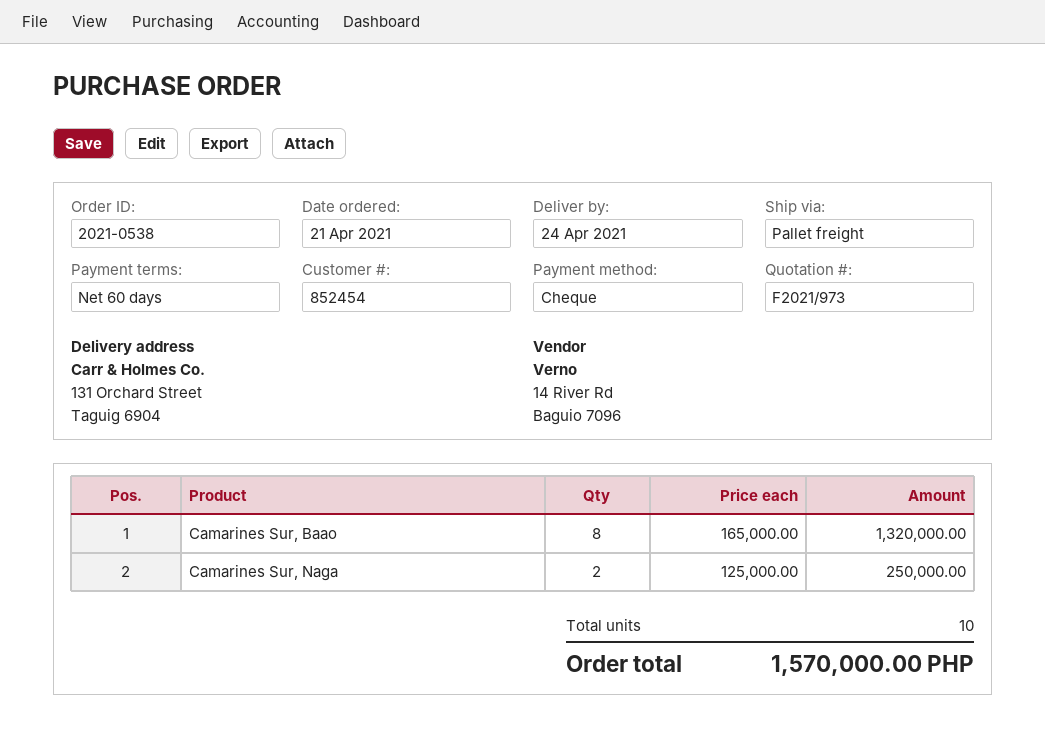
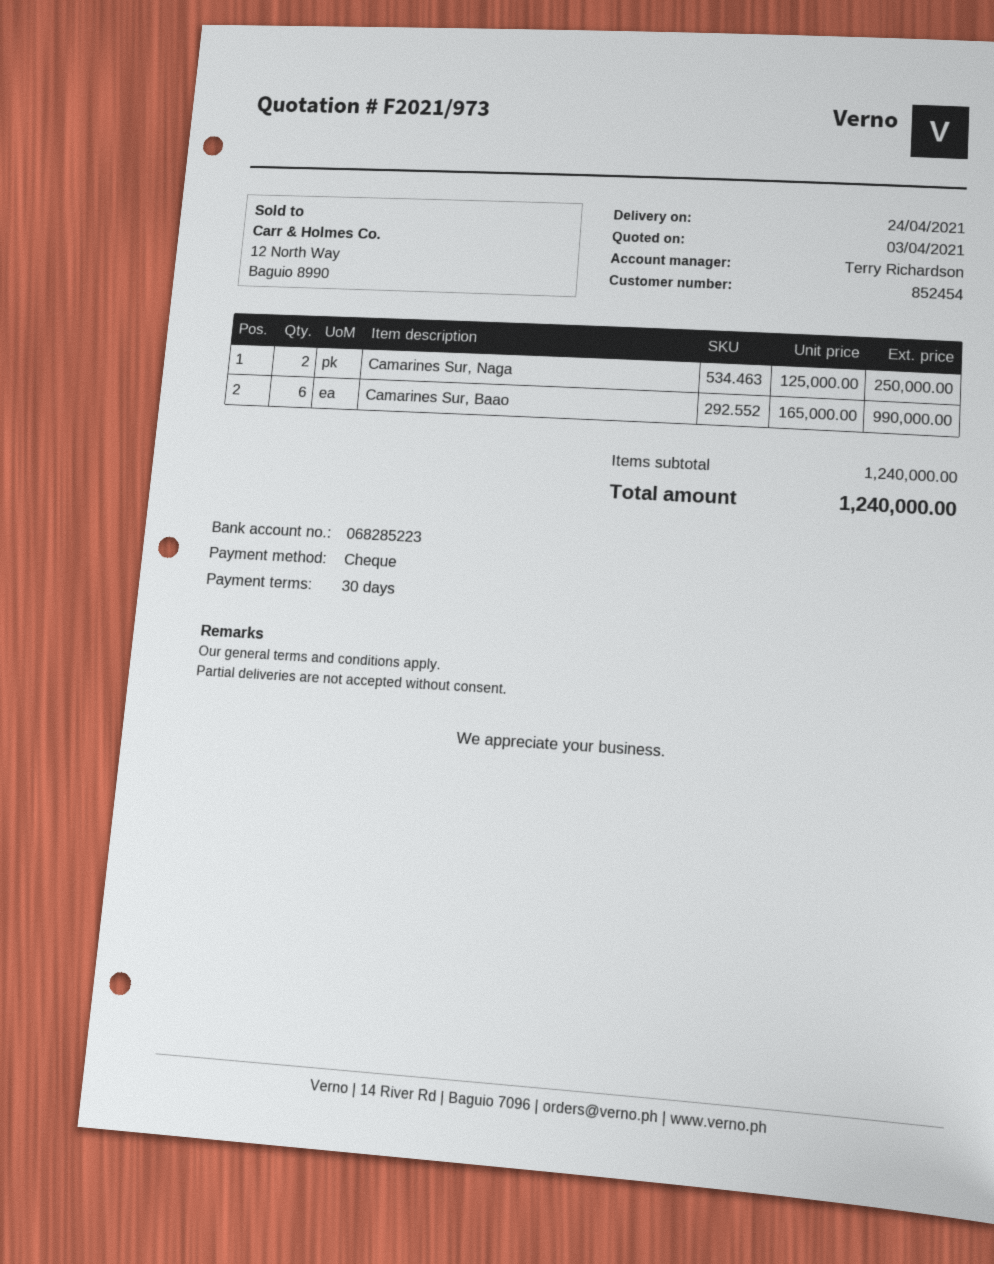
payment terms: 60 days -> 30 days
Camarines Sur, Baao: 8 x 165000.00 = 1320000.00 -> 6 x 165000.00 = 990000.00
total: 1570000.00 -> 1240000.00

